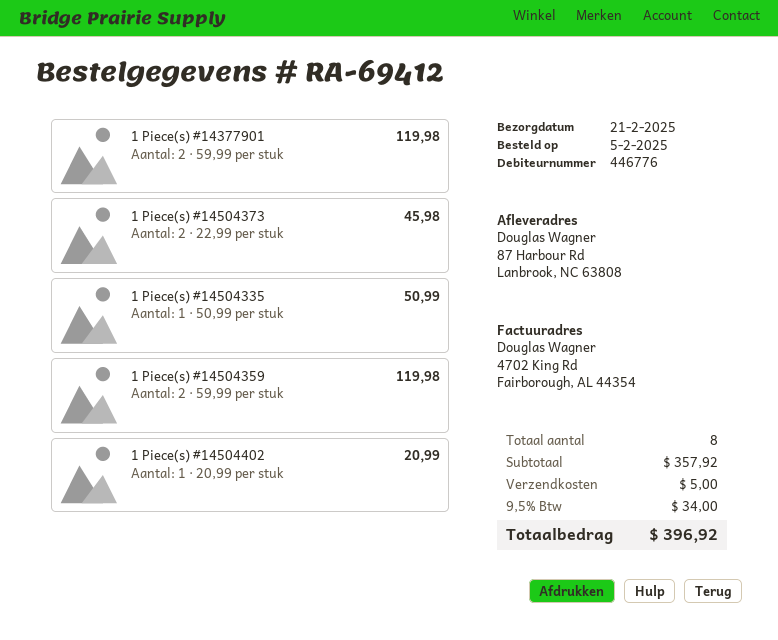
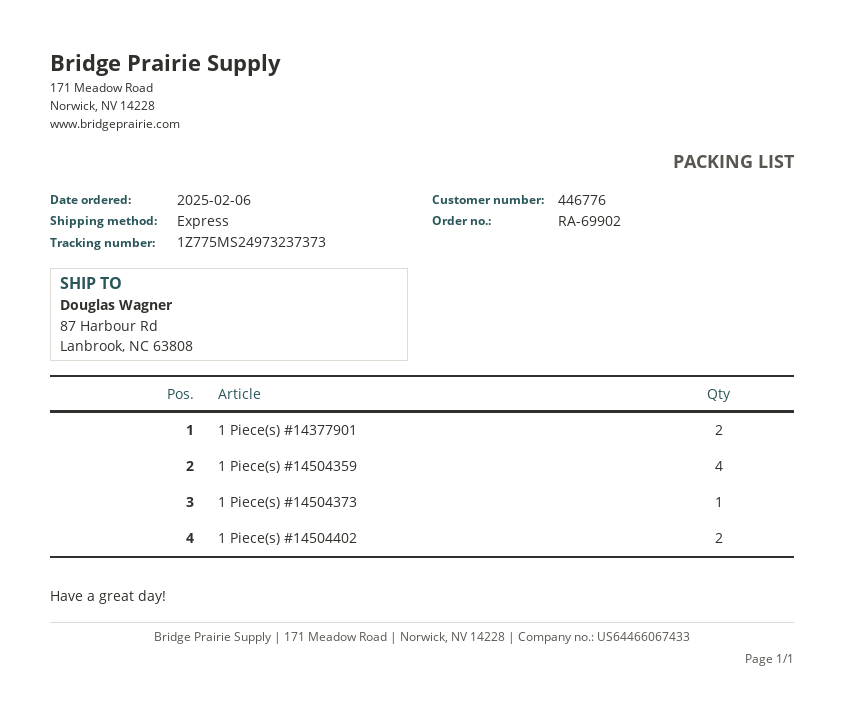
order number: RA-69412 -> RA-69902
order date: 2025-02-05 -> 2025-02-06
1 Piece(s) #14504373: 2 -> 1
1 Piece(s) #14504335: 1 -> none
1 Piece(s) #14504359: 2 -> 4
1 Piece(s) #14504402: 1 -> 2

